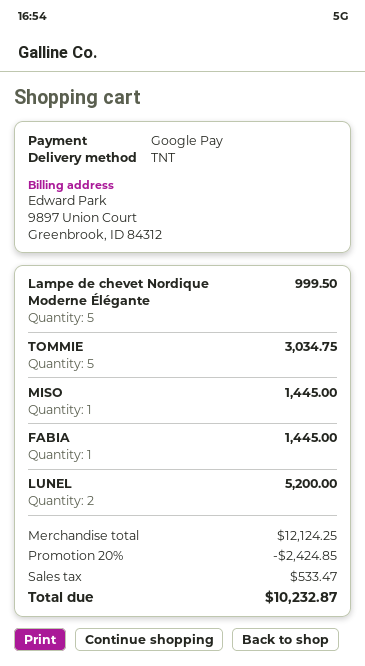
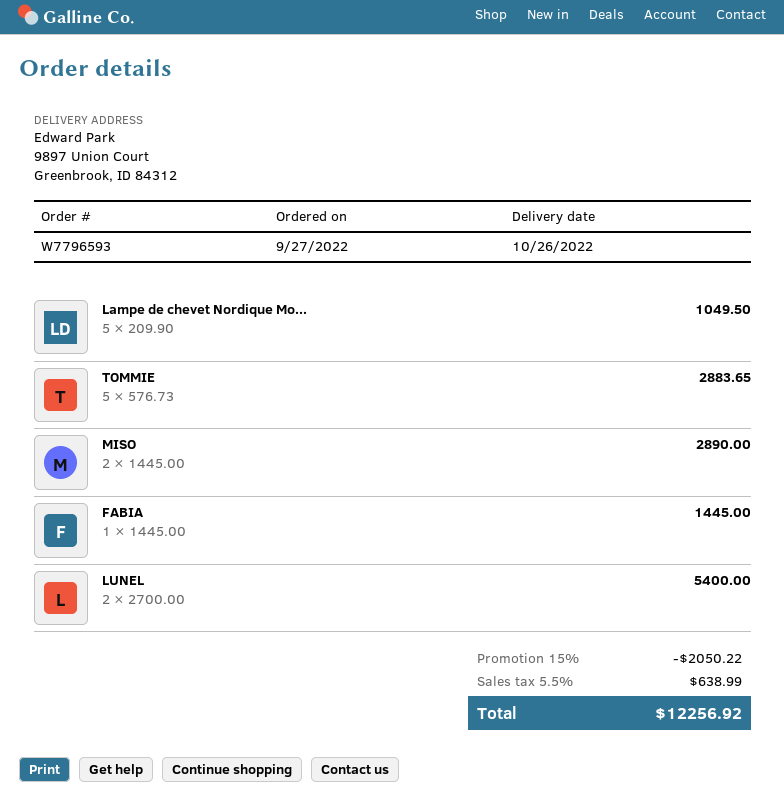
Lampe de chevet Nordique Moderne Élégante: 5 for 999.50 -> 5 for 1049.50
TOMMIE: 5 for 3034.75 -> 5 for 2883.65
MISO: 1 for 1445.00 -> 2 for 2890.00
LUNEL: 2 for 5200.00 -> 2 for 5400.00
discount: 20% = 2424.85 -> 15% = 2050.22
tax: 533.47 -> 638.99
total: 10232.87 -> 12256.92

